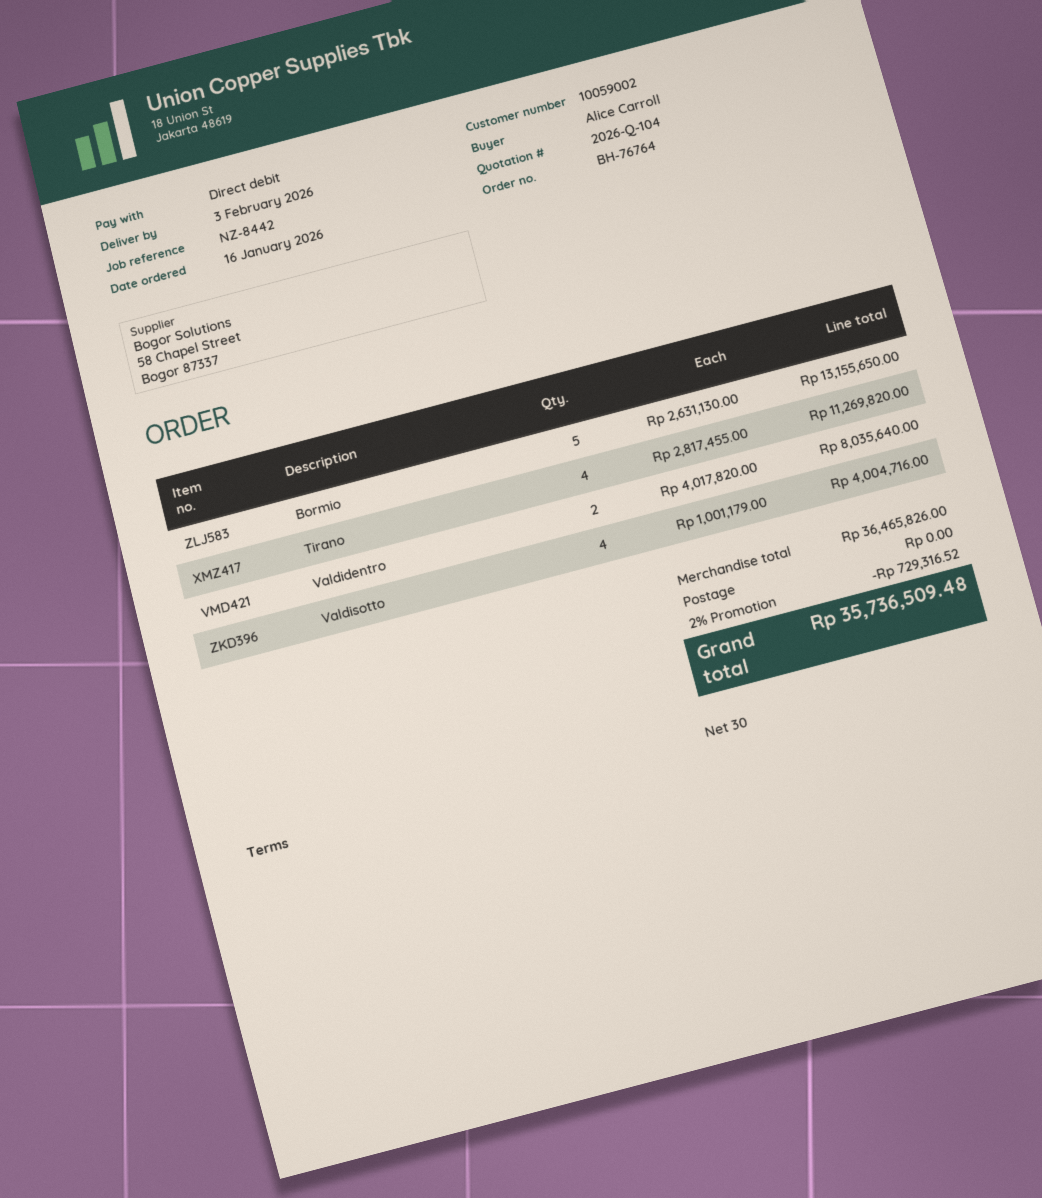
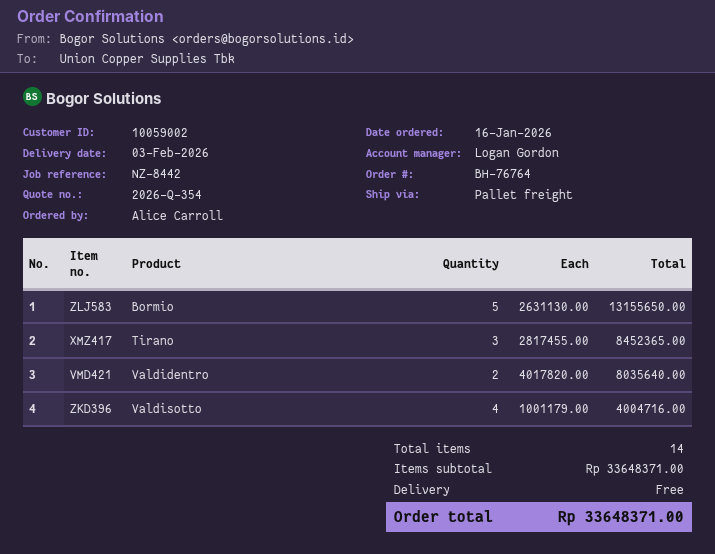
quote number: 2026-Q-104 -> 2026-Q-354
Tirano: 4 x 2817455.00 = 11269820.00 -> 3 x 2817455.00 = 8452365.00
subtotal: 36465826.00 -> 33648371.00
discount: 2% = 729316.52 -> none
total: 35736509.48 -> 33648371.00

